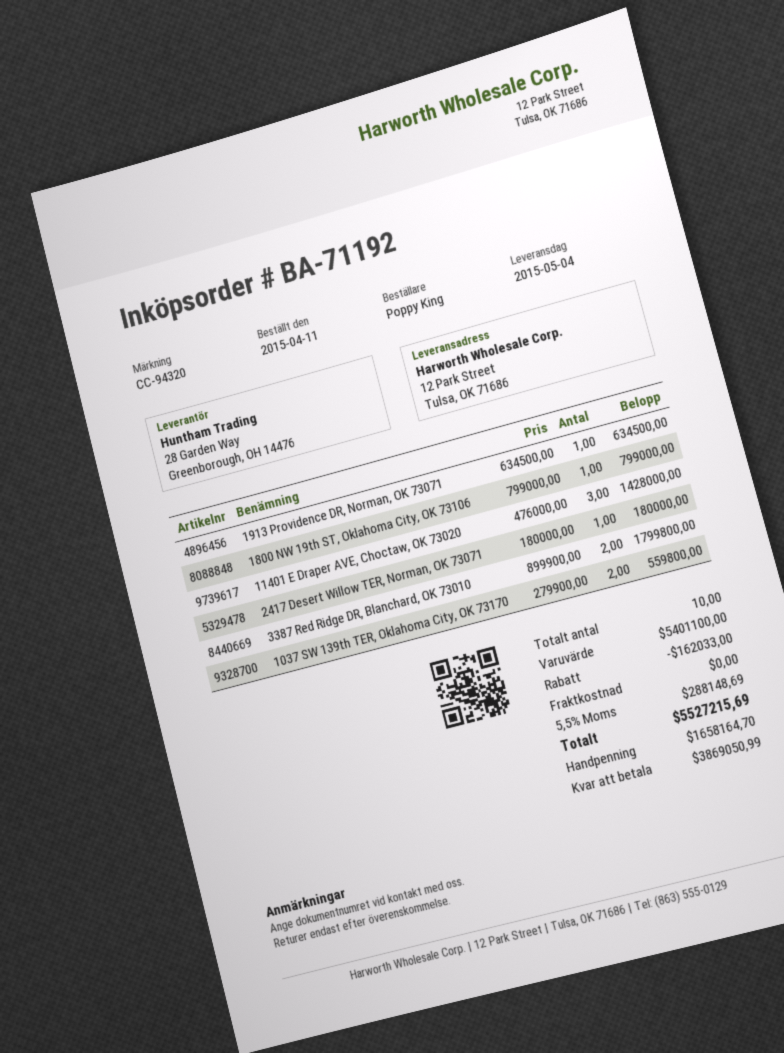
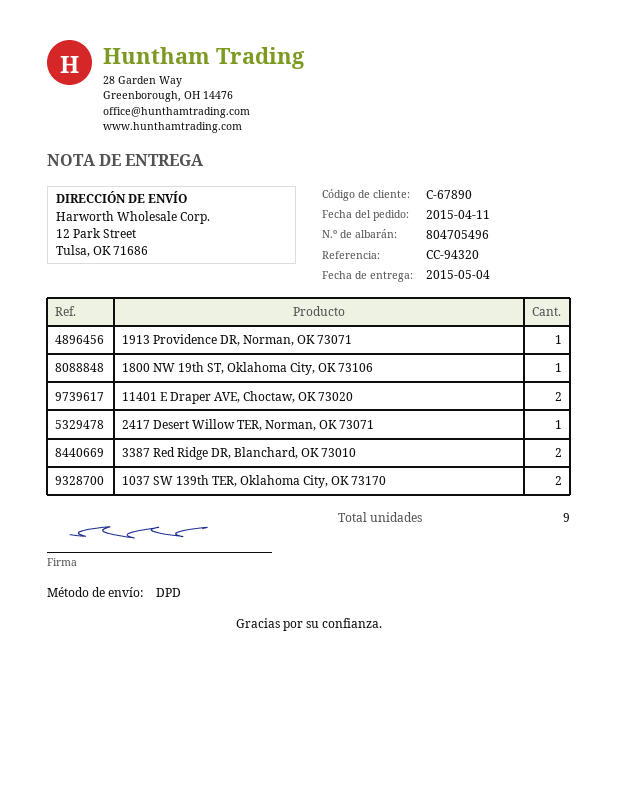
11401 E Draper AVE, Choctaw, OK 73020: 3 -> 2
total quantity: 10 -> 9

